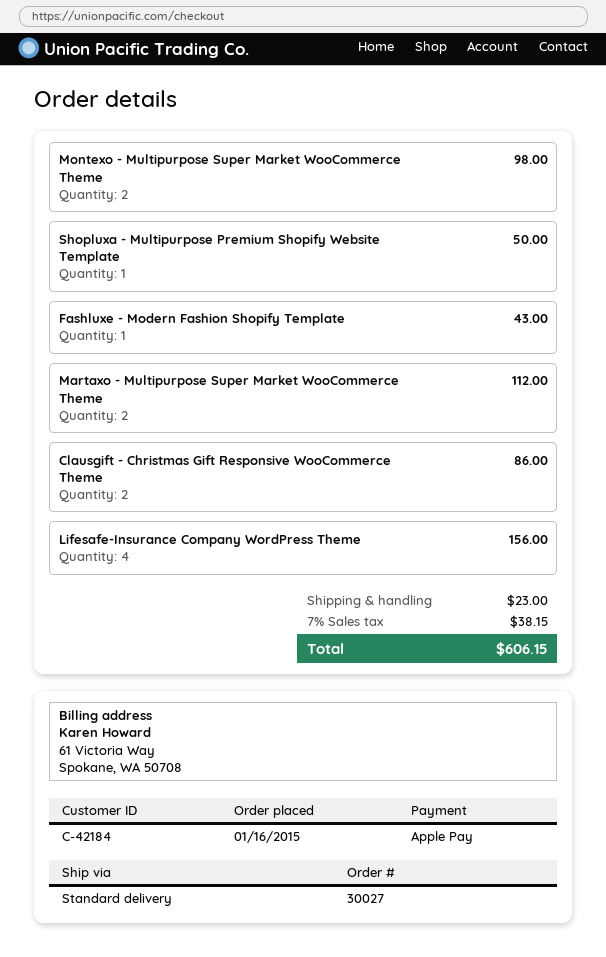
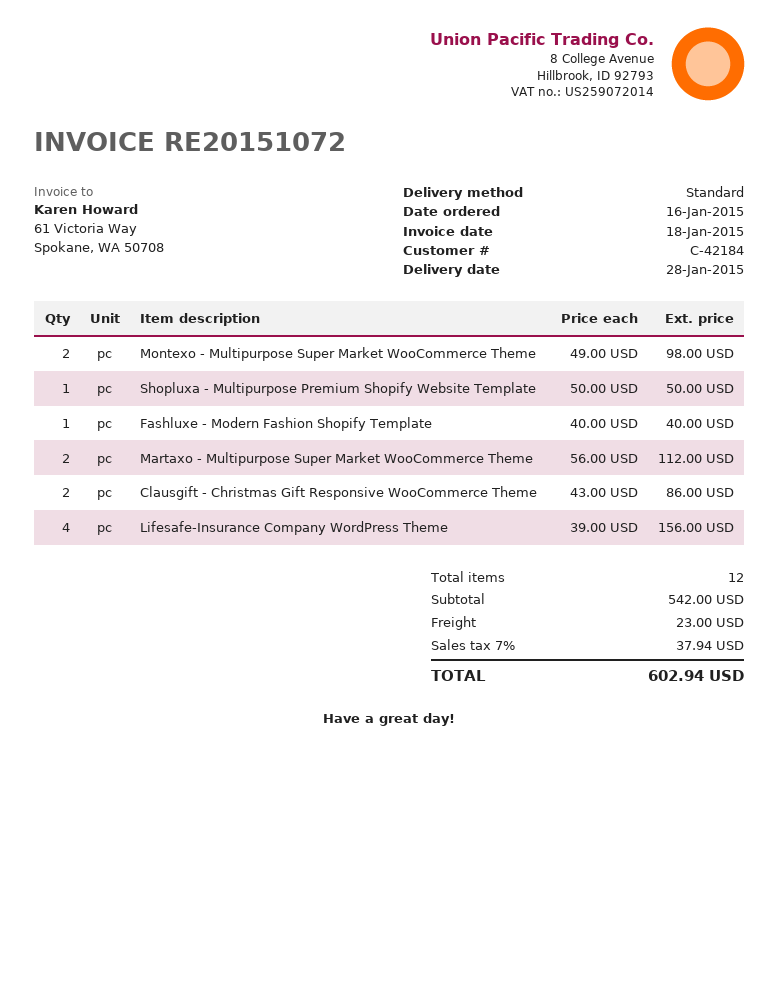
Fashluxe - Modern Fashion Shopify Template: 1 for 43.00 -> 1 for 40.00
tax: 7% = 38.15 -> 7% = 37.94
total: 606.15 -> 602.94

